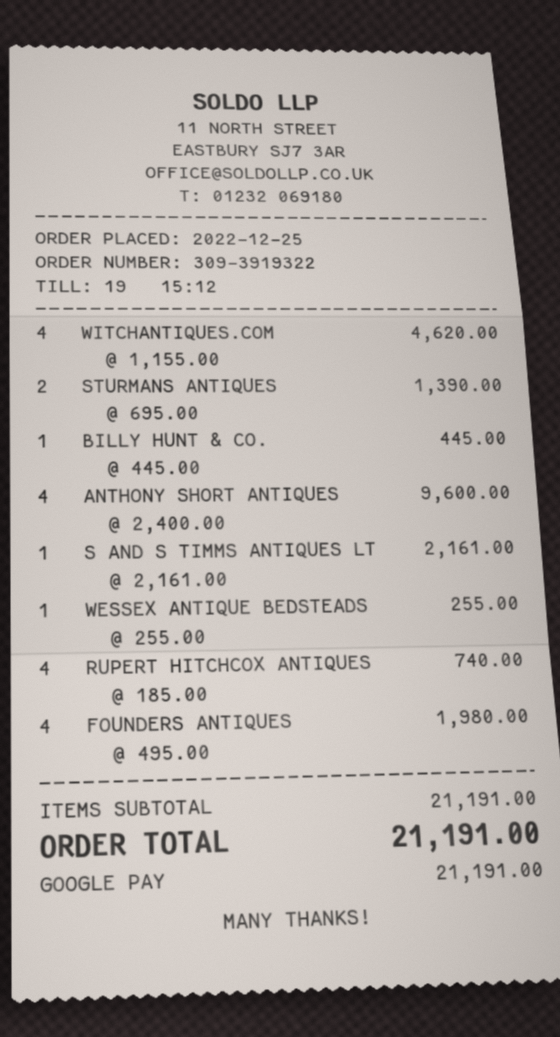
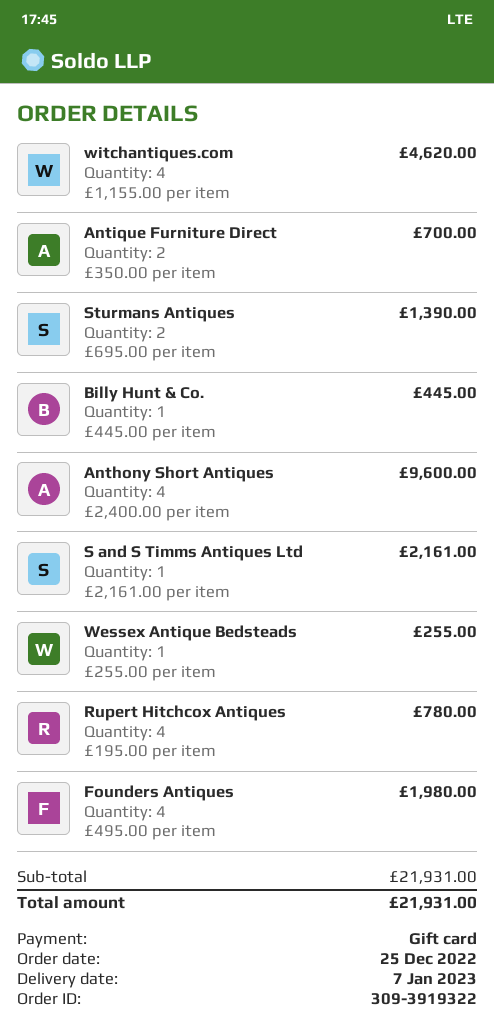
payment method: Google Pay -> gift card
RUPERT HITCHCOX ANTIQUES: 4 x 185.00 = 740.00 -> 4 x 195.00 = 780.00
Antique Furniture Direct: none -> 2 x 350.00 = 700.00
subtotal: 21191.00 -> 21931.00
total: 21191.00 -> 21931.00

